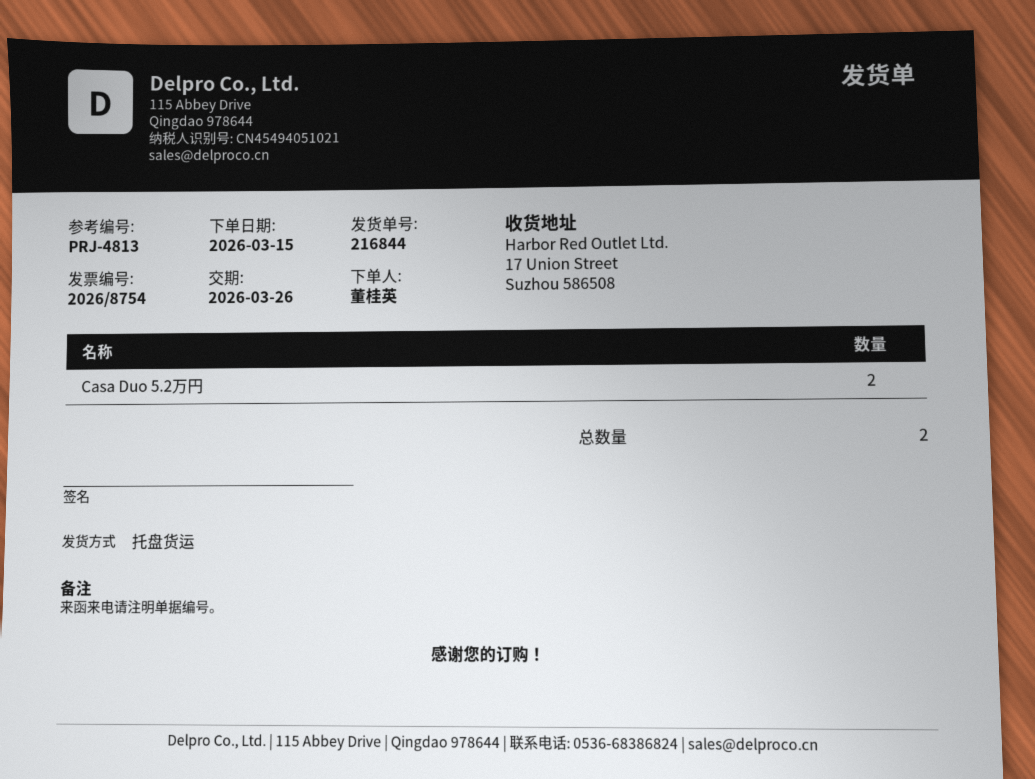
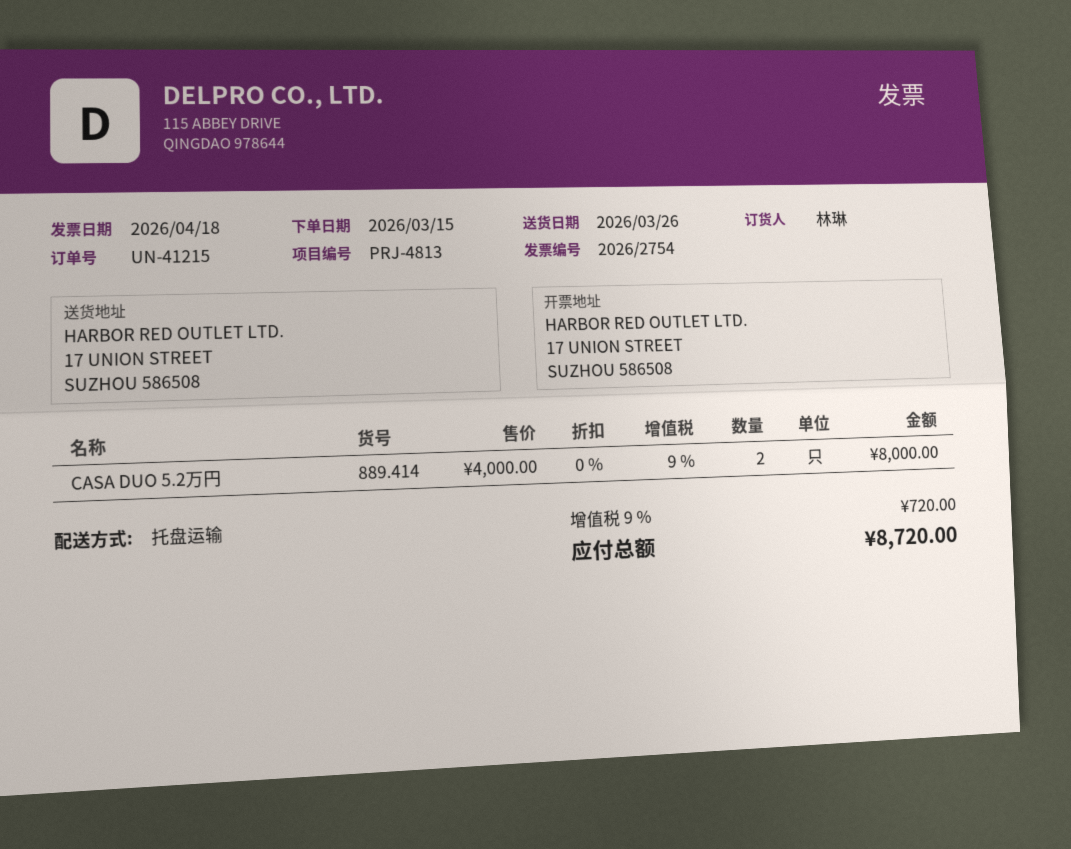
invoice number: 2026/8754 -> 2026/2754
ordered by: 董桂英 -> 林琳

